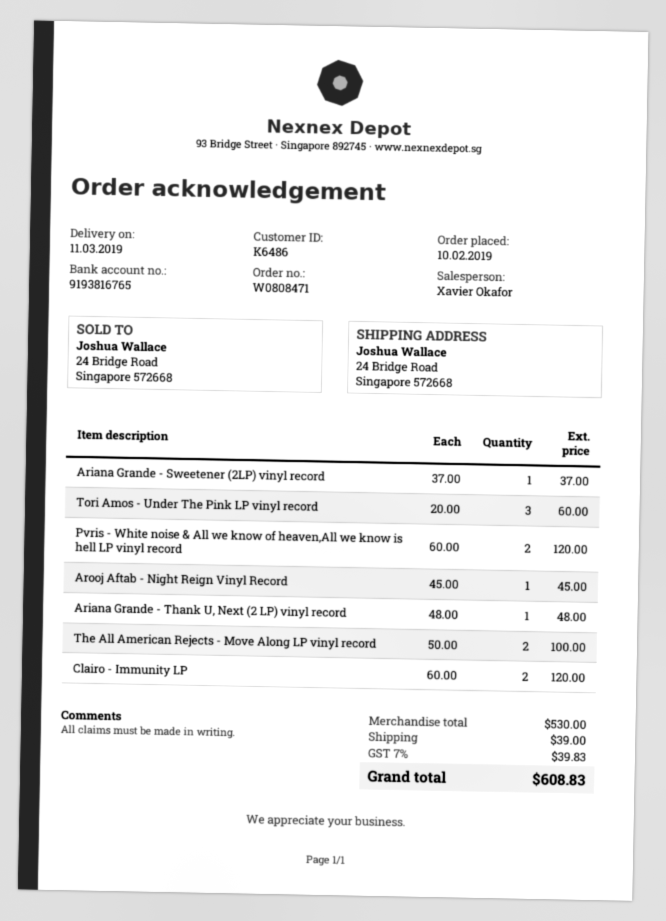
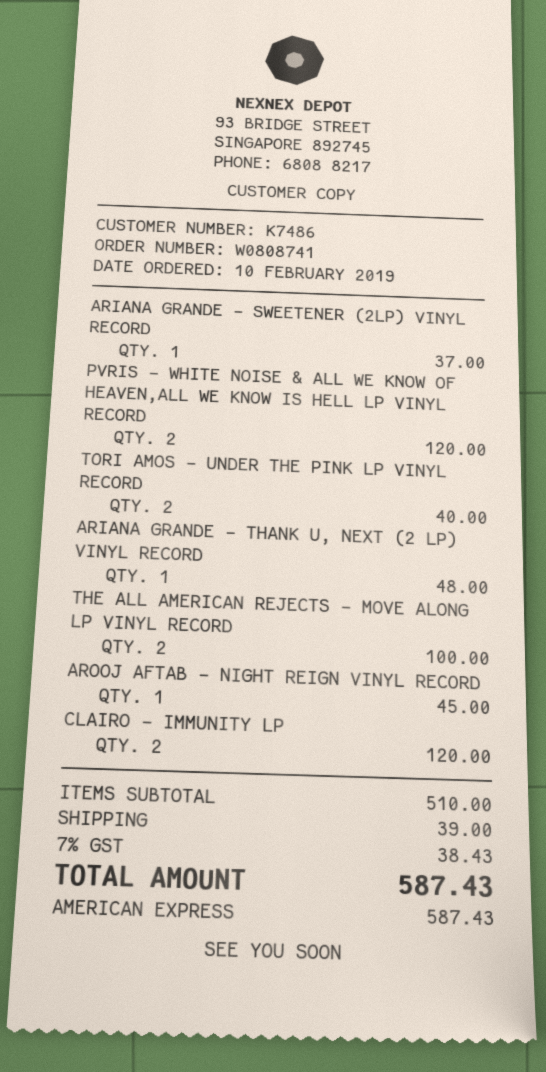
order number: W0808471 -> W0808741
customer number: K6486 -> K7486
Tori Amos - Under The Pink LP vinyl record: 3 for 60.00 -> 2 for 40.00
subtotal: 530.00 -> 510.00
tax: 7% = 39.83 -> 7% = 38.43
total: 608.83 -> 587.43

